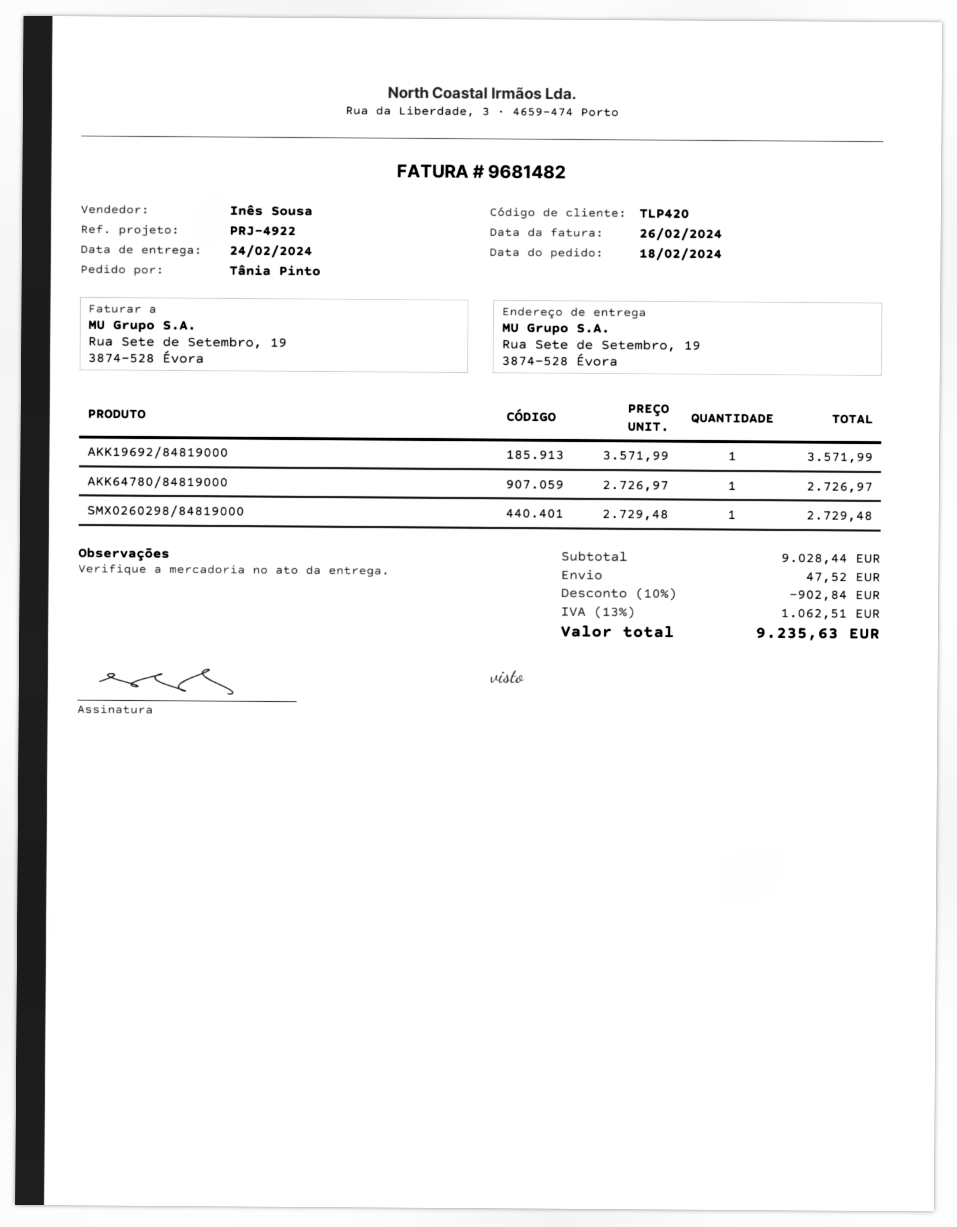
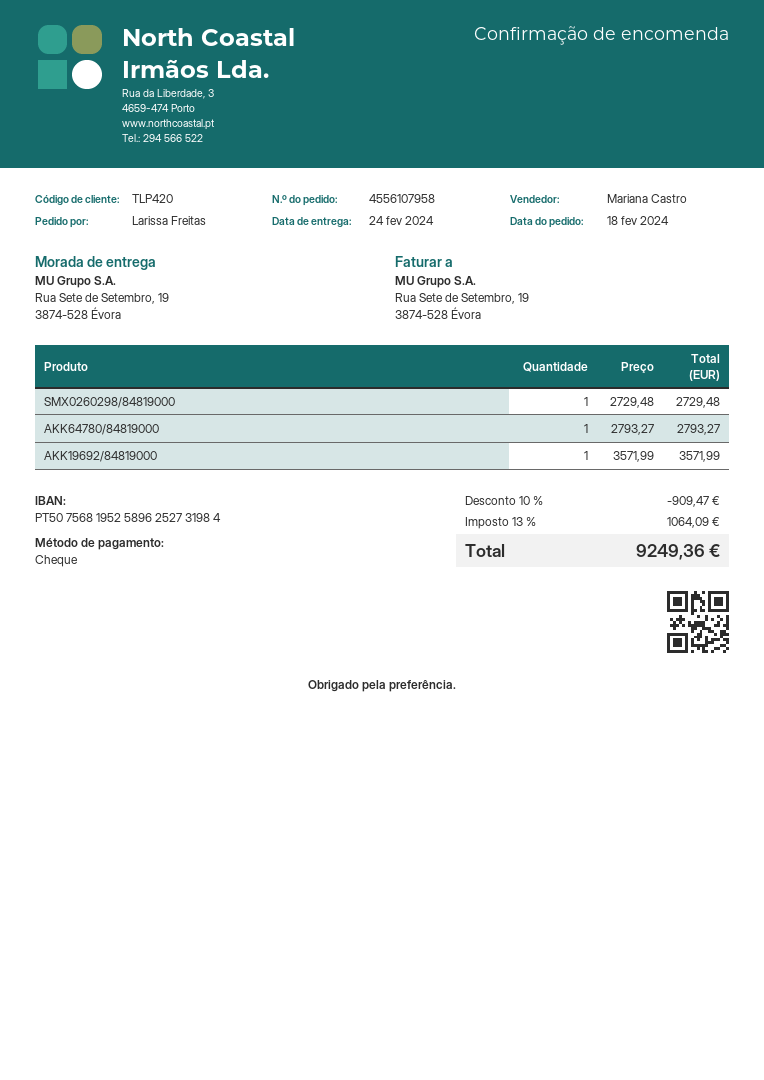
ordered by: Tânia Pinto -> Larissa Freitas
sales rep: Inês Sousa -> Mariana Castro
AKK64780/84819000: 1 x 2726.97 = 2726.97 -> 1 x 2793.27 = 2793.27
discount: 10% = 902.84 -> 10% = 909.47
shipping: 47.52 -> none
tax: 13% = 1062.51 -> 13% = 1064.09
total: 9235.63 -> 9249.36

